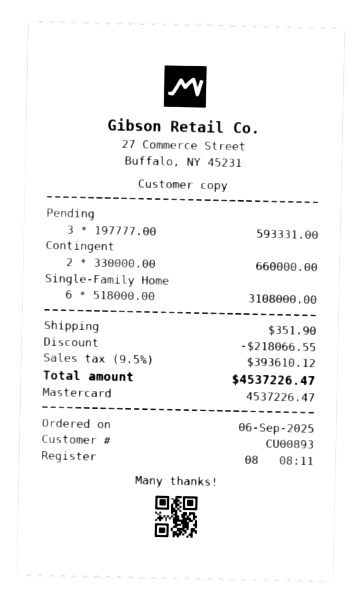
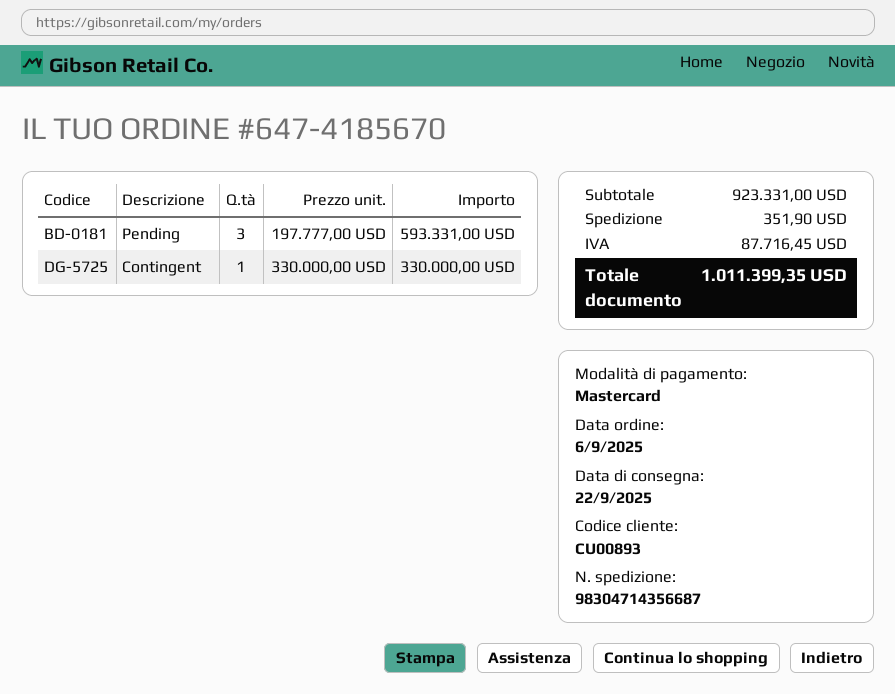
Contingent: 2 x 330000.00 = 660000.00 -> 1 x 330000.00 = 330000.00
Single-Family Home: 6 x 518000.00 = 3108000.00 -> none
discount: 218066.55 -> none
tax: 393610.12 -> 87716.45
total: 4537226.47 -> 1011399.35

